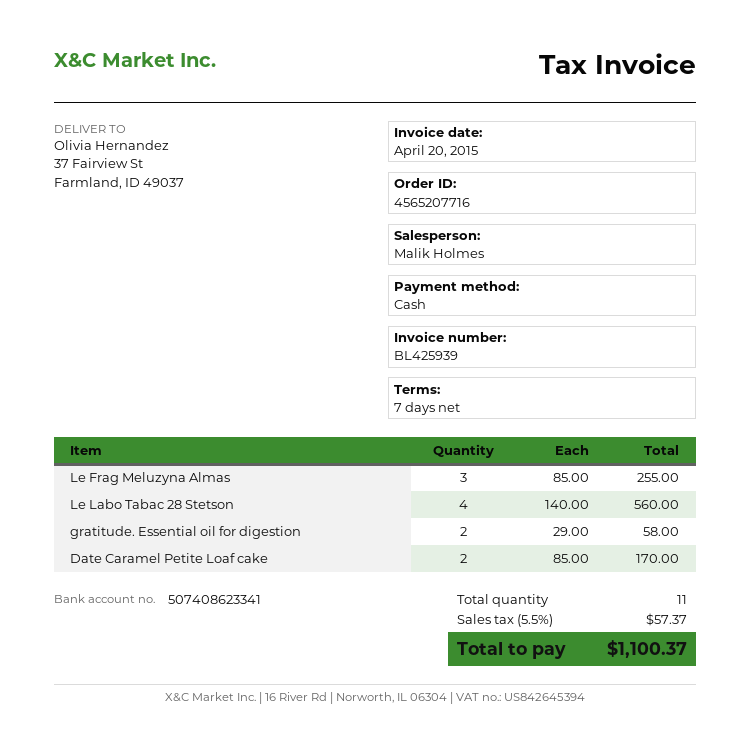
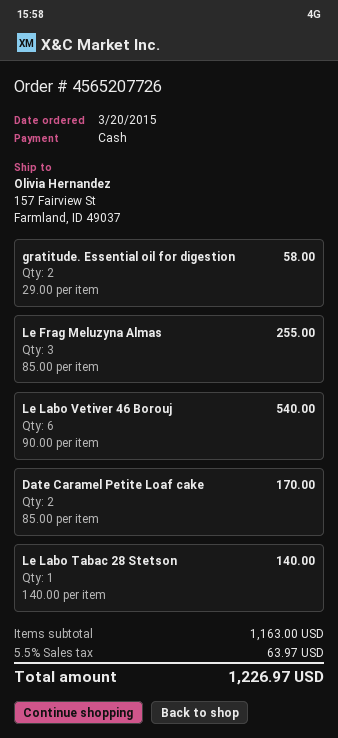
order number: 4565207716 -> 4565207726
ship to: 37 Fairview St, Farmland, ID 49037 -> 157 Fairview St, Farmland, ID 49037
Le Labo Tabac 28 Stetson: 4 x 140.00 = 560.00 -> 1 x 140.00 = 140.00
Le Labo Vetiver 46 Borouj: none -> 6 x 90.00 = 540.00
tax: 5.5% = 57.37 -> 5.5% = 63.97
total: 1100.37 -> 1226.97

